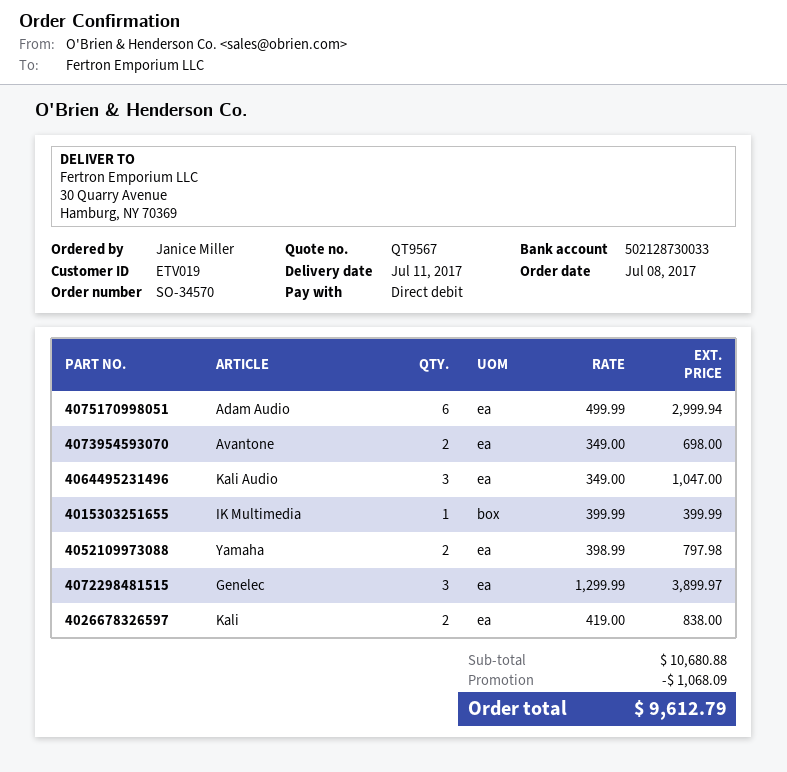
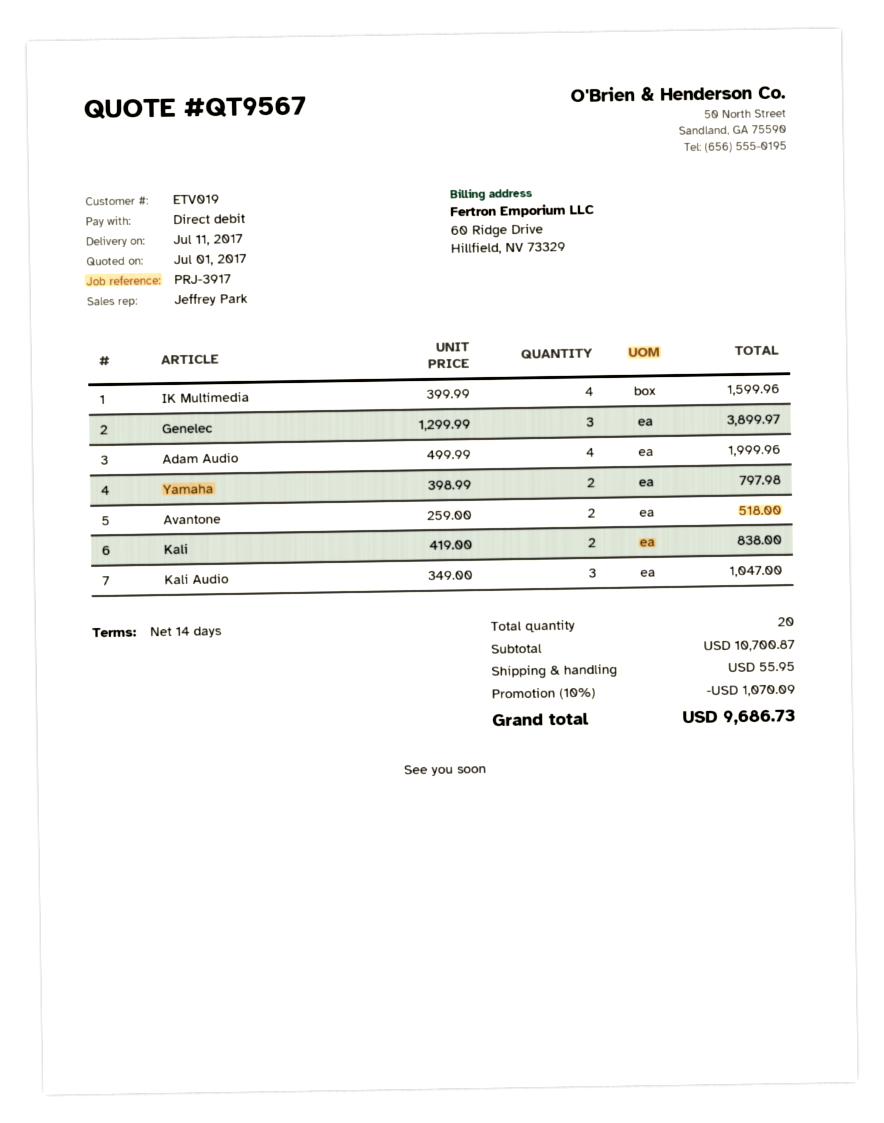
Adam Audio: 6 x 499.99 = 2999.94 -> 4 x 499.99 = 1999.96
Avantone: 2 x 349.00 = 698.00 -> 2 x 259.00 = 518.00
IK Multimedia: 1 x 399.99 = 399.99 -> 4 x 399.99 = 1599.96
subtotal: 10680.88 -> 10700.87
discount: 1068.09 -> 1070.09
shipping: none -> 55.95
total: 9612.79 -> 9686.73

